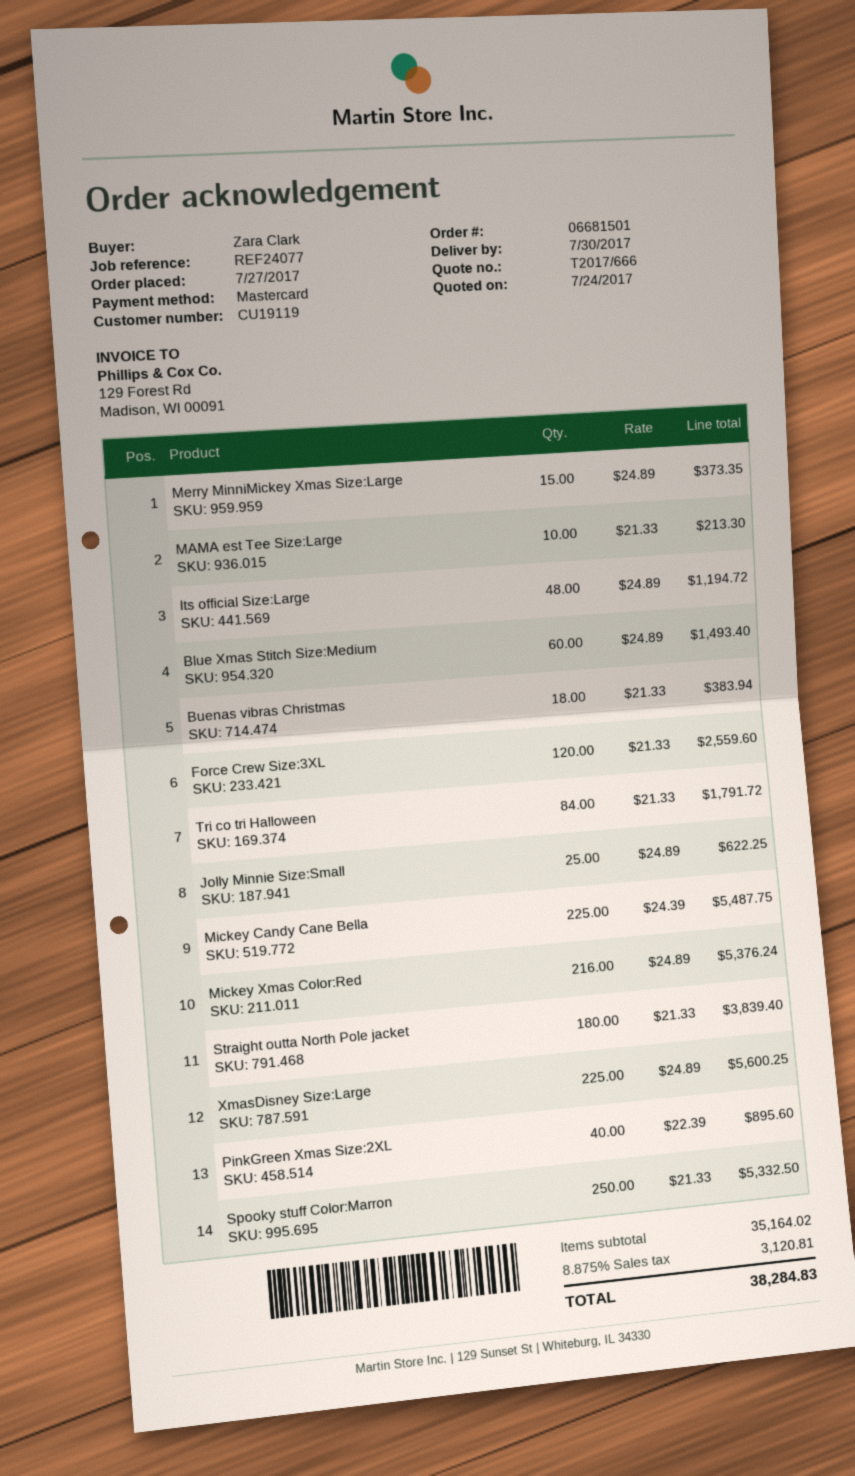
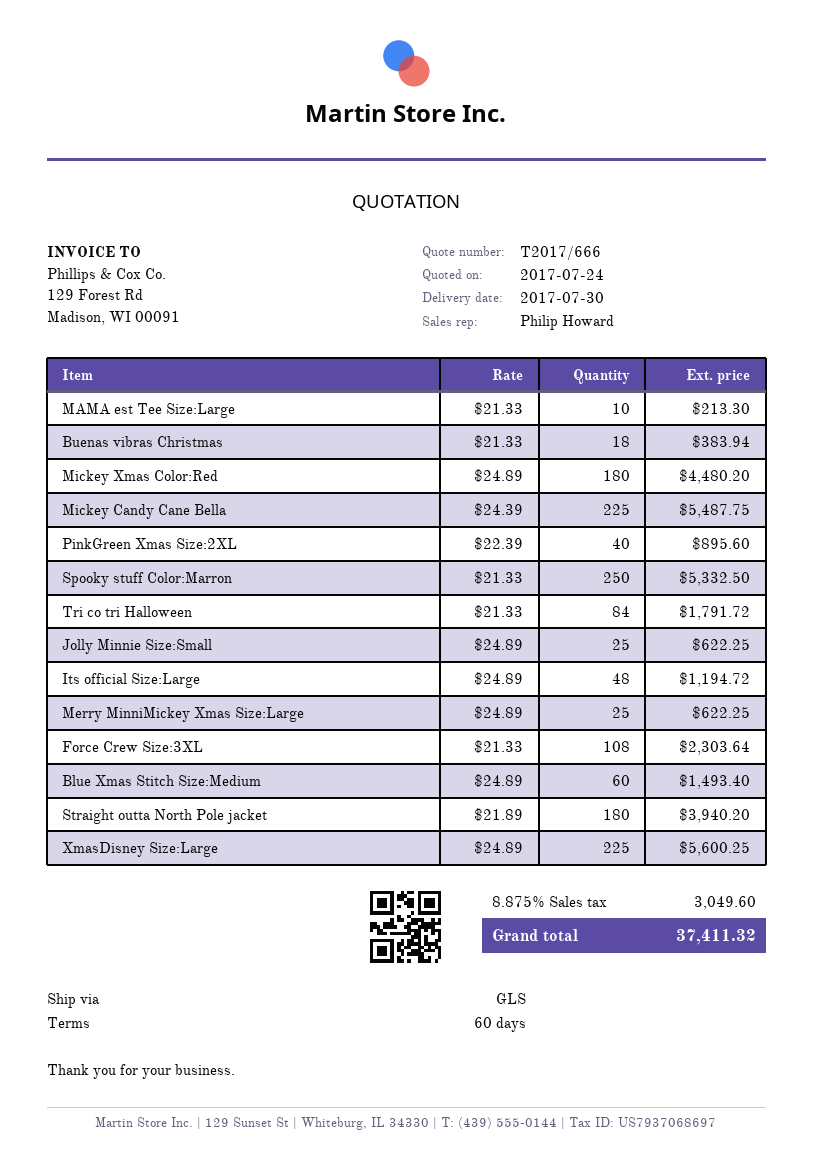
Merry MinniMickey Xmas Size:Large: 15 x 24.89 = 373.35 -> 25 x 24.89 = 622.25
Force Crew Size:3XL: 120 x 21.33 = 2559.60 -> 108 x 21.33 = 2303.64
Mickey Xmas Color:Red: 216 x 24.89 = 5376.24 -> 180 x 24.89 = 4480.20
Straight outta North Pole jacket: 180 x 21.33 = 3839.40 -> 180 x 21.89 = 3940.20
tax: 8.875% = 3120.81 -> 8.875% = 3049.60
total: 38284.83 -> 37411.32

